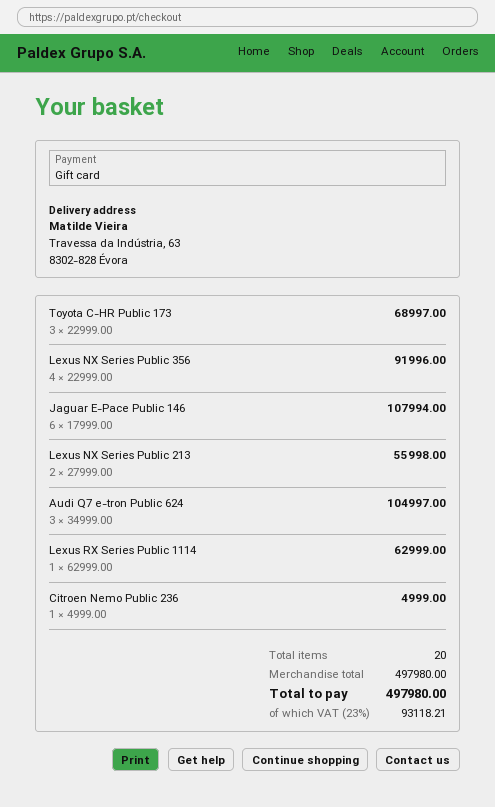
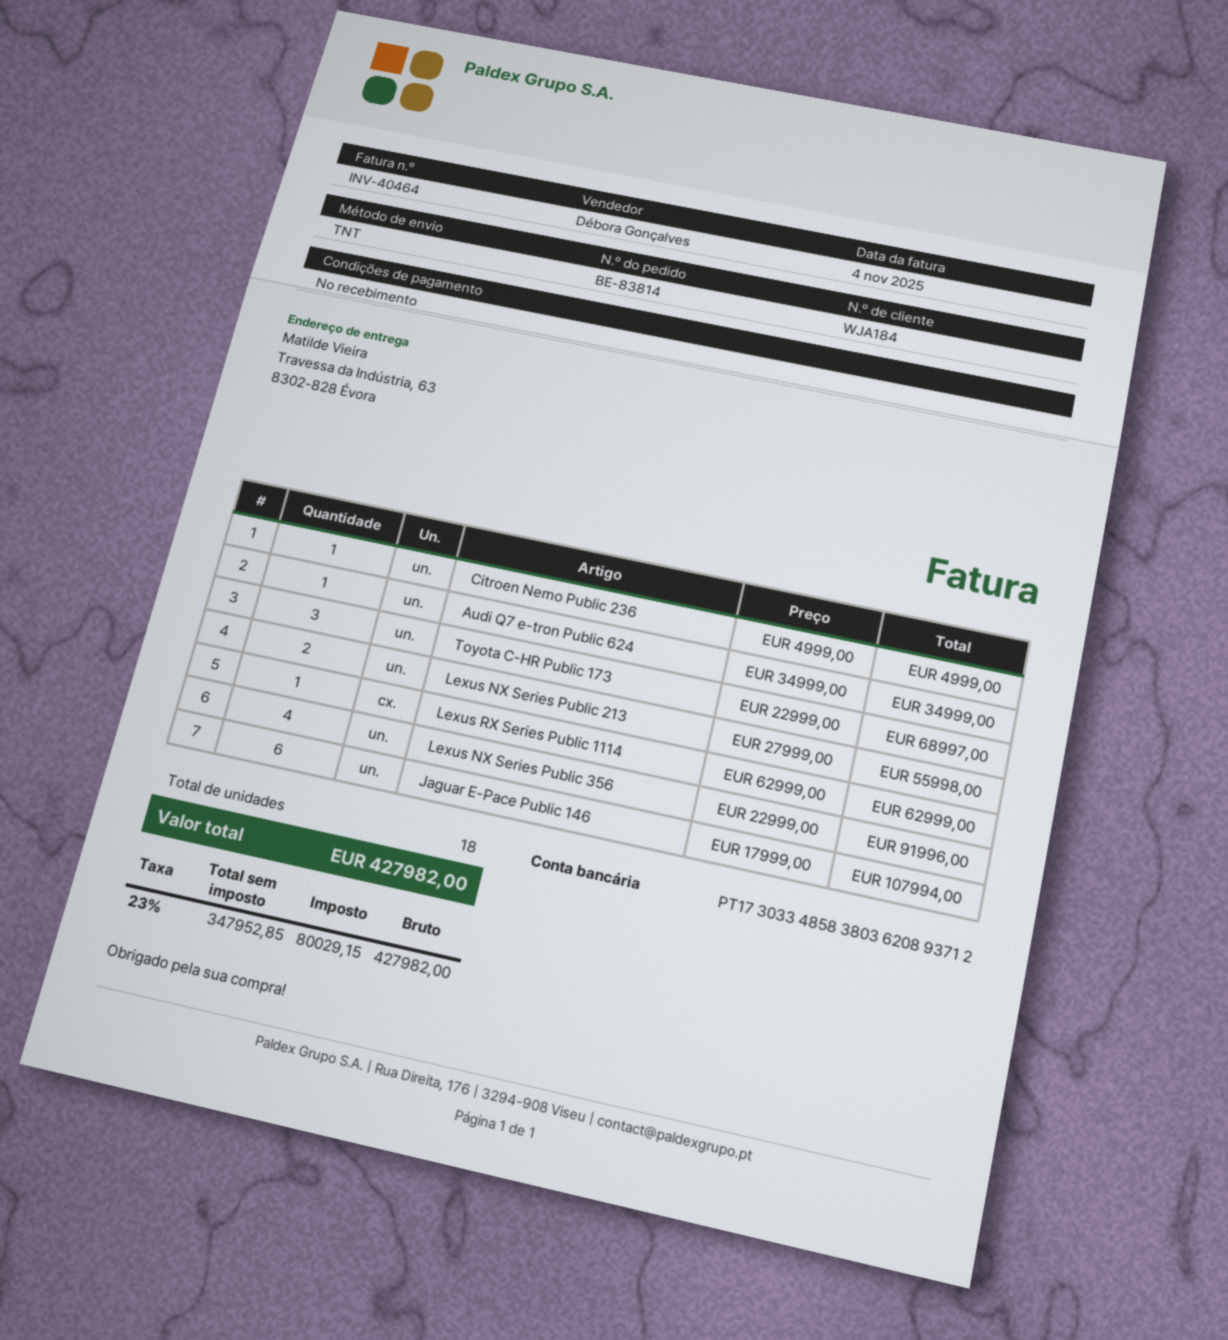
Audi Q7 e-tron Public 624: 3 x 34999.00 = 104997.00 -> 1 x 34999.00 = 34999.00
total quantity: 20 -> 18
tax: 23% = 93118.21 -> 23% = 80029.15
total: 497980.00 -> 427982.00

